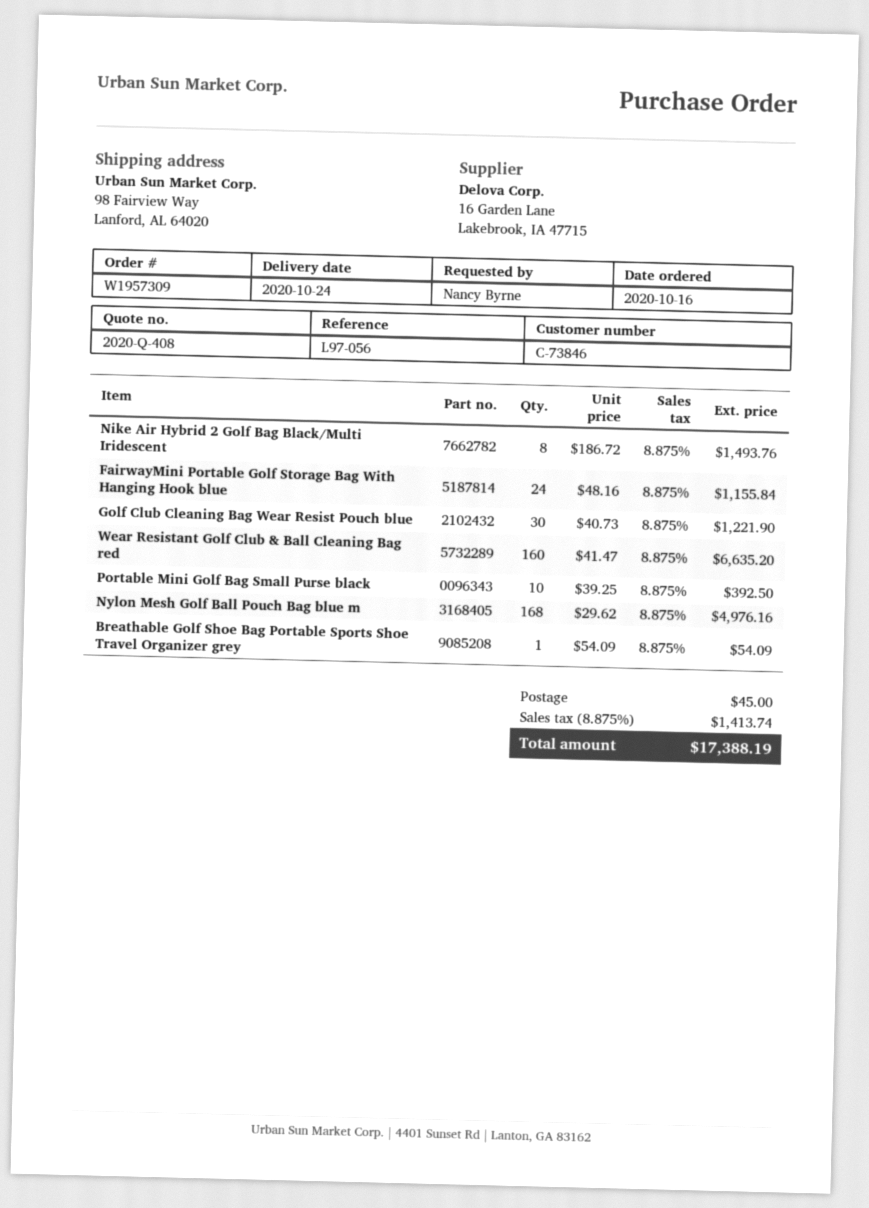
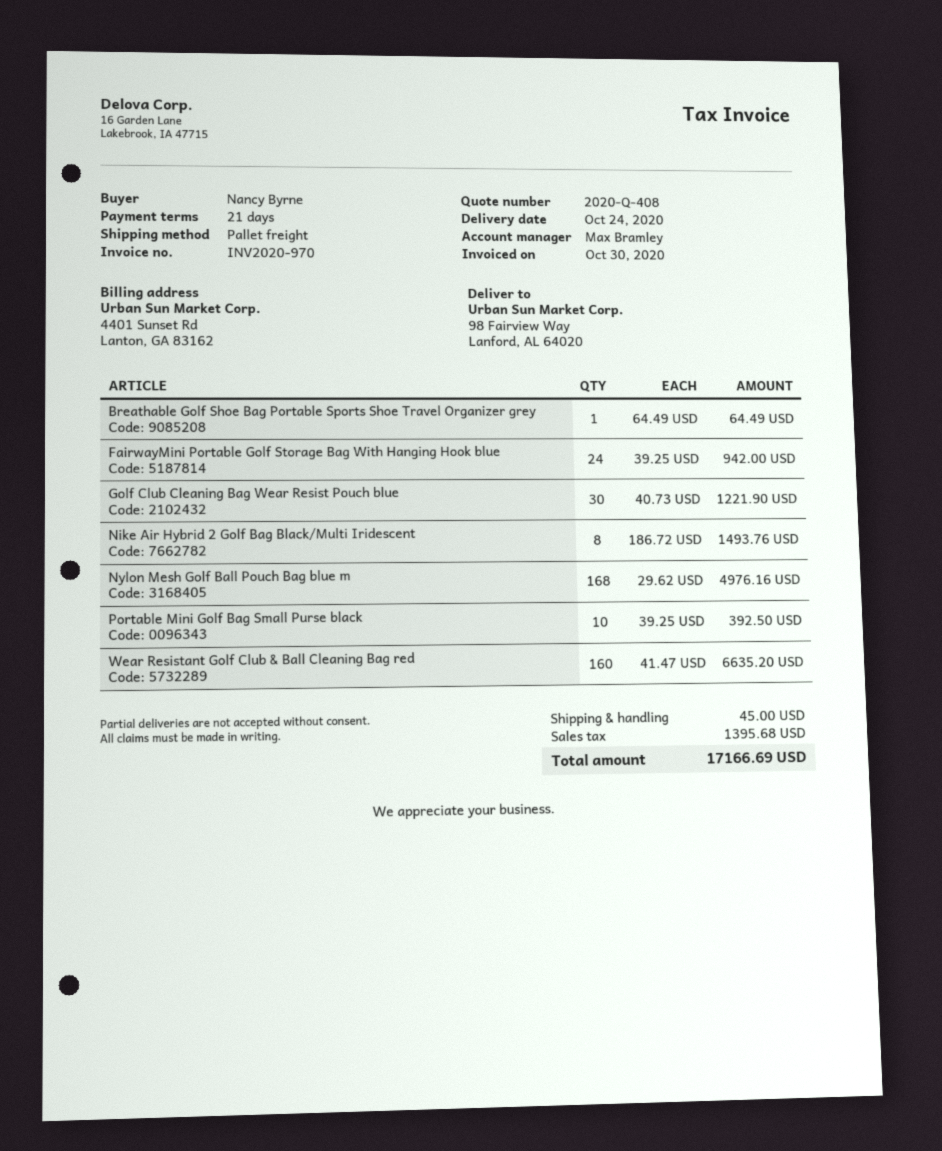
FairwayMini Portable Golf Storage Bag With Hanging Hook blue: 24 x 48.16 = 1155.84 -> 24 x 39.25 = 942.00
Breathable Golf Shoe Bag Portable Sports Shoe Travel Organizer grey: 1 x 54.09 = 54.09 -> 1 x 64.49 = 64.49
tax: 1413.74 -> 1395.68
total: 17388.19 -> 17166.69

